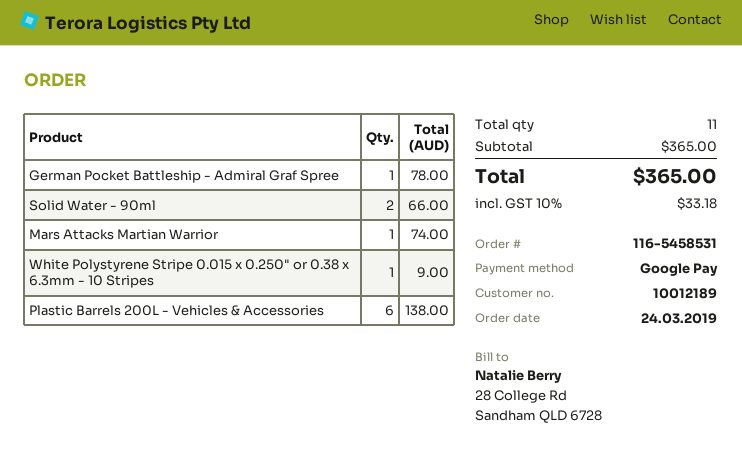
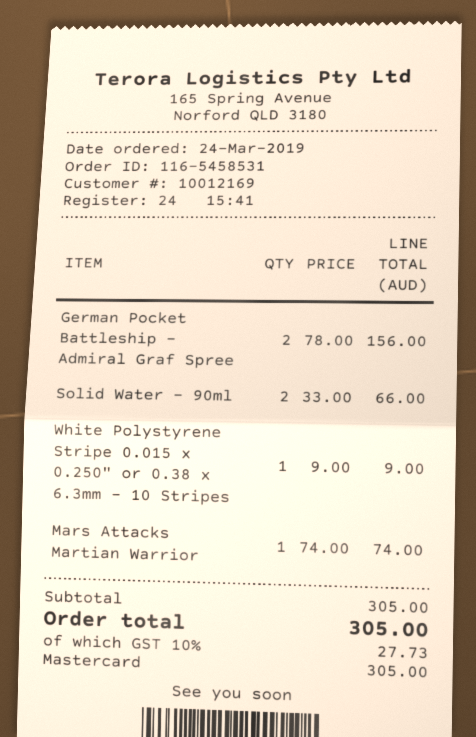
customer number: 10012189 -> 10012169
payment method: Google Pay -> Mastercard
German Pocket Battleship - Admiral Graf Spree: 1 for 78.00 -> 2 for 156.00
Plastic Barrels 200L - Vehicles & Accessories: 6 for 138.00 -> none
subtotal: 365.00 -> 305.00
tax: 10% = 33.18 -> 10% = 27.73
total: 365.00 -> 305.00

